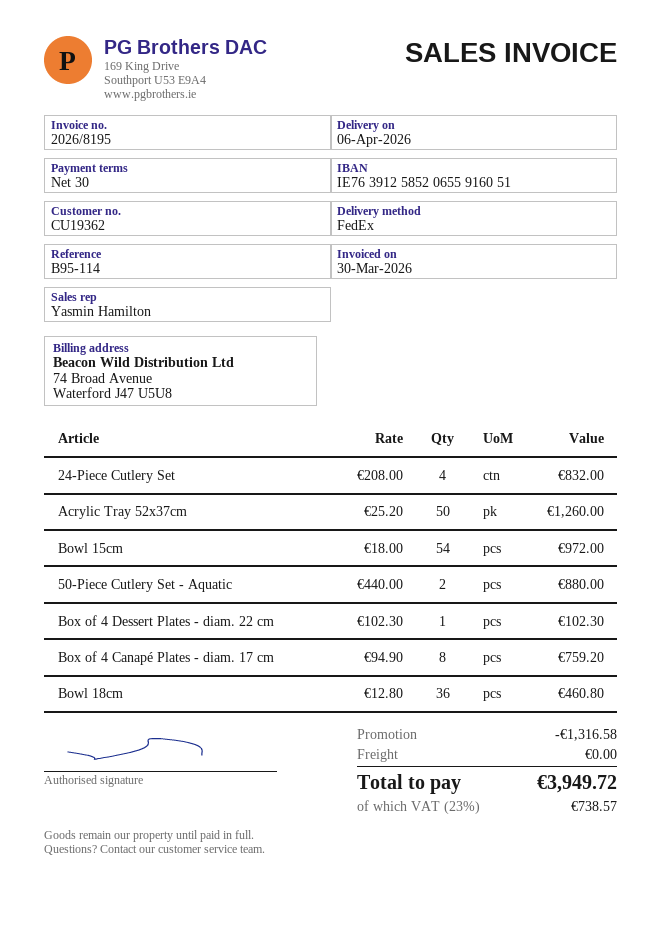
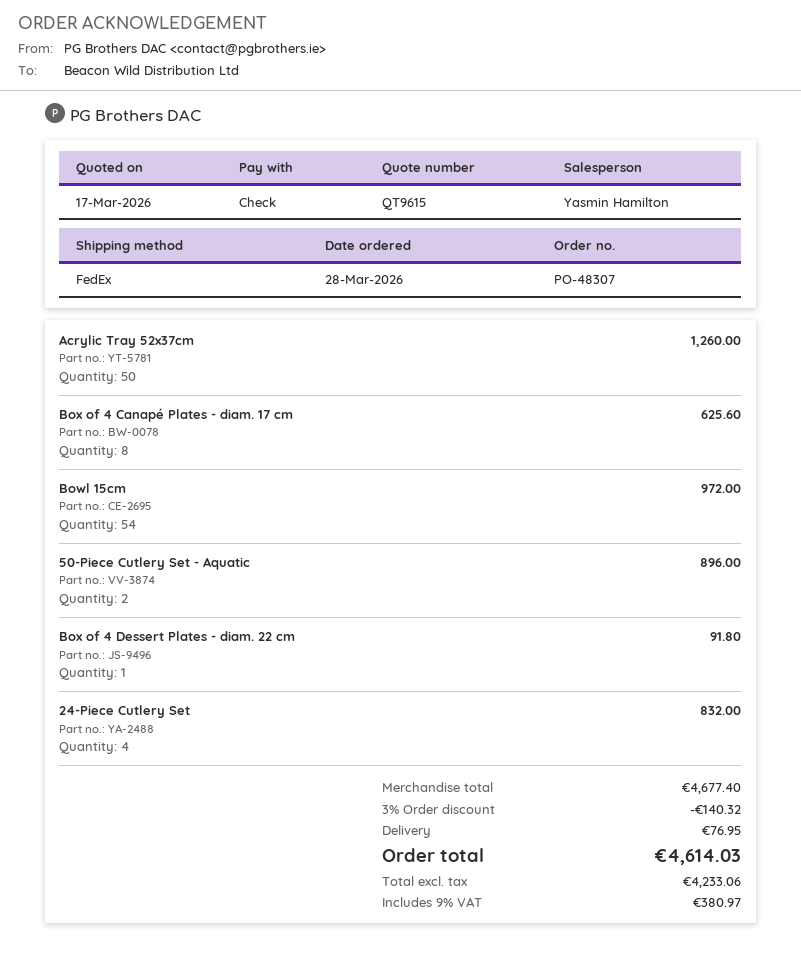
50-Piece Cutlery Set - Aquatic: 2 for 880.00 -> 2 for 896.00
Box of 4 Dessert Plates - diam. 22 cm: 1 for 102.30 -> 1 for 91.80
Box of 4 Canapé Plates - diam. 17 cm: 8 for 759.20 -> 8 for 625.60
Bowl 18cm: 36 for 460.80 -> none
discount: 1316.58 -> 140.32
shipping: 0.00 -> 76.95
tax: 23% = 738.57 -> 9% = 380.97
total: 3949.72 -> 4614.03

